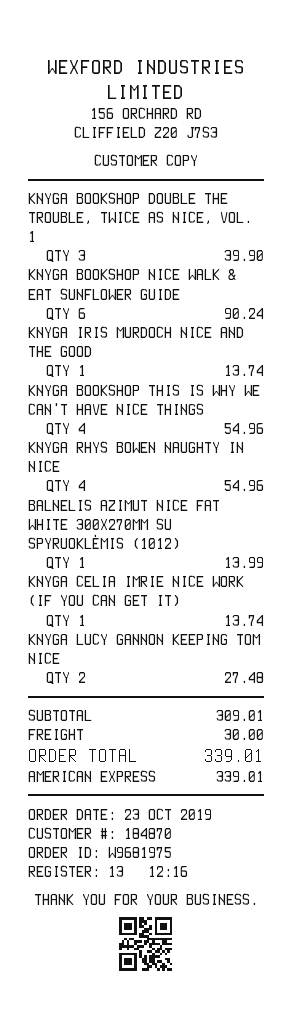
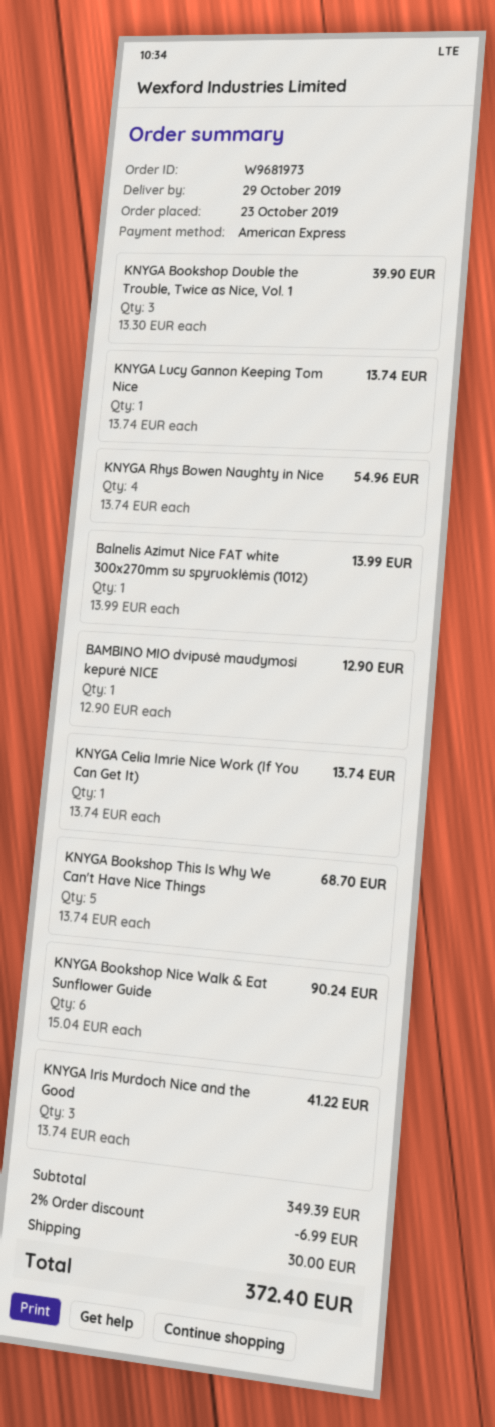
order number: W9681975 -> W9681973
KNYGA IRIS MURDOCH NICE AND THE GOOD: 1 for 13.74 -> 3 for 41.22
KNYGA BOOKSHOP THIS IS WHY WE CAN'T HAVE NICE THINGS: 4 for 54.96 -> 5 for 68.70
KNYGA LUCY GANNON KEEPING TOM NICE: 2 for 27.48 -> 1 for 13.74
BAMBINO MIO dvipusė maudymosi kepurė NICE: none -> 1 for 12.90
subtotal: 309.01 -> 349.39
discount: none -> 2% = 6.99
total: 339.01 -> 372.40

